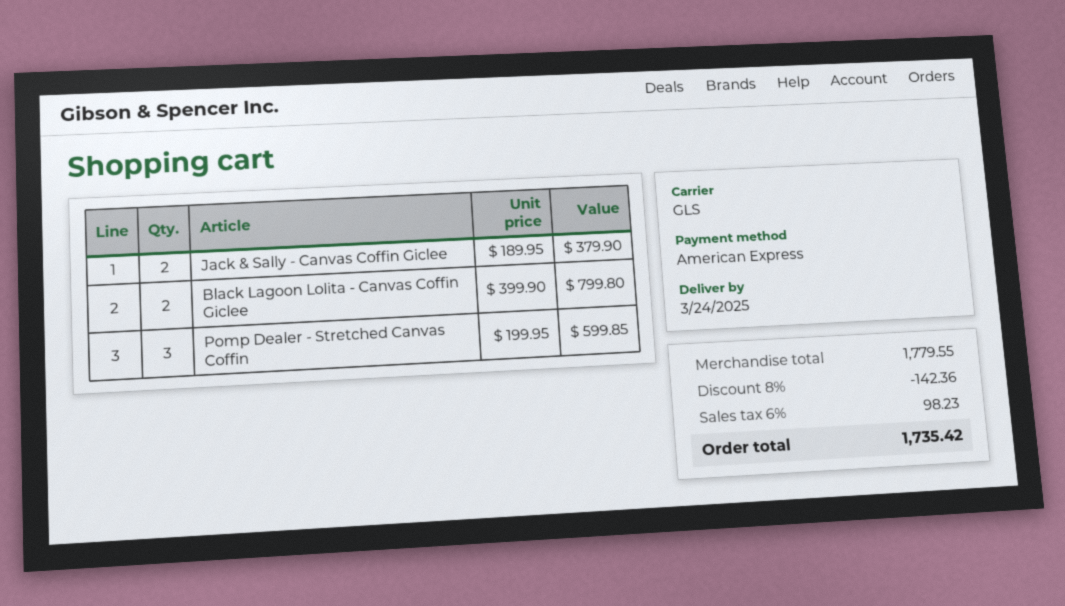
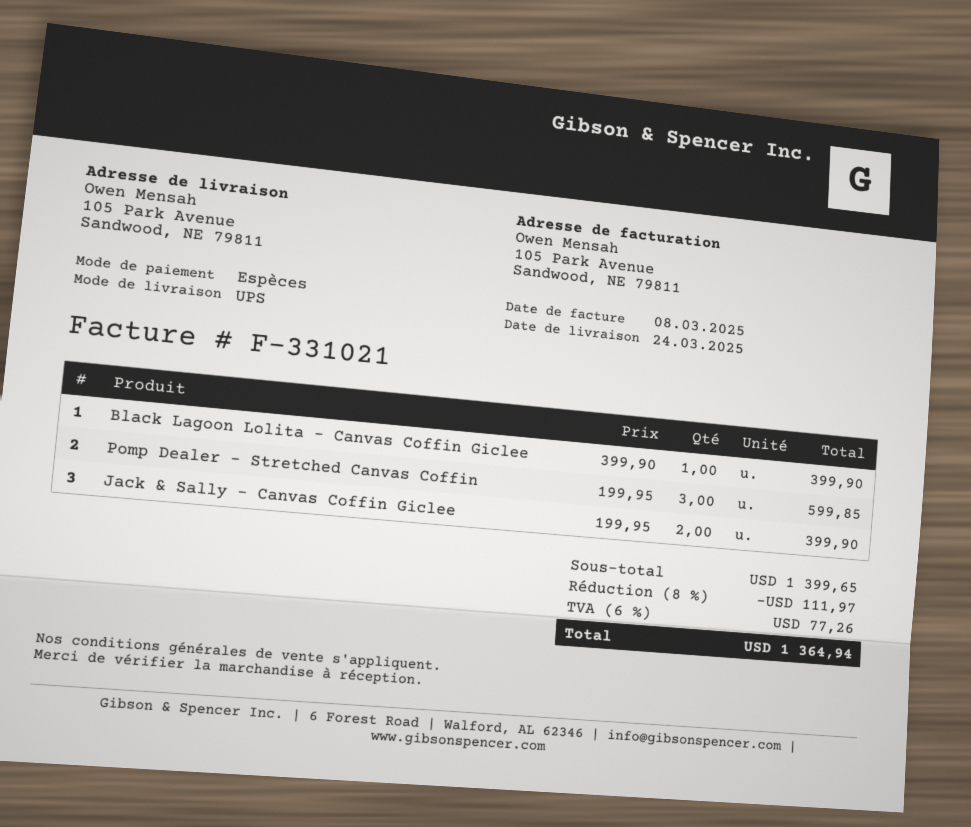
payment method: American Express -> cash
shipping method: GLS -> UPS
Jack & Sally - Canvas Coffin Giclee: 2 x 189.95 = 379.90 -> 2 x 199.95 = 399.90
Black Lagoon Lolita - Canvas Coffin Giclee: 2 x 399.90 = 799.80 -> 1 x 399.90 = 399.90
subtotal: 1779.55 -> 1399.65
discount: 8% = 142.36 -> 8% = 111.97
tax: 6% = 98.23 -> 6% = 77.26
total: 1735.42 -> 1364.94

